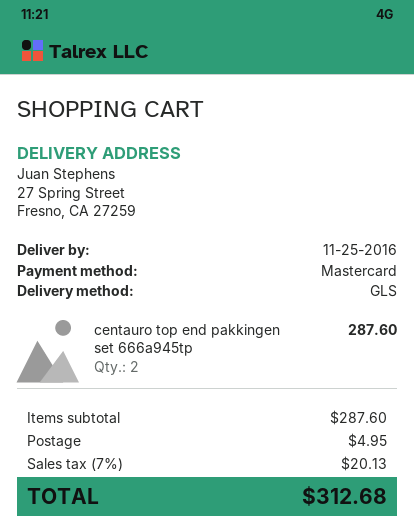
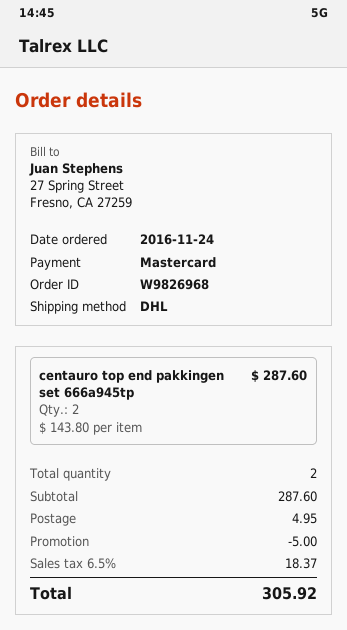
shipping method: GLS -> DHL
discount: none -> 5.00
tax: 7% = 20.13 -> 6.5% = 18.37
total: 312.68 -> 305.92

